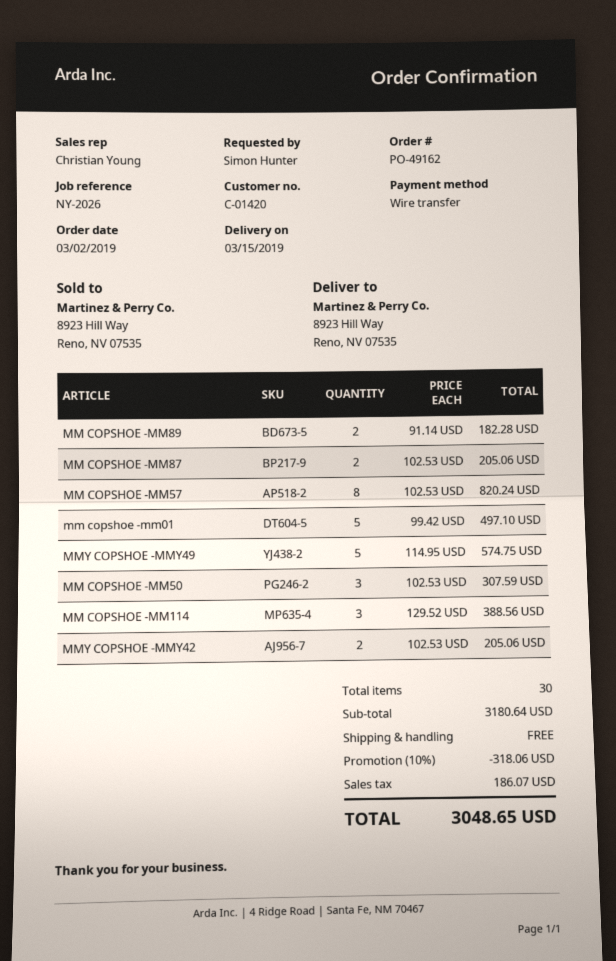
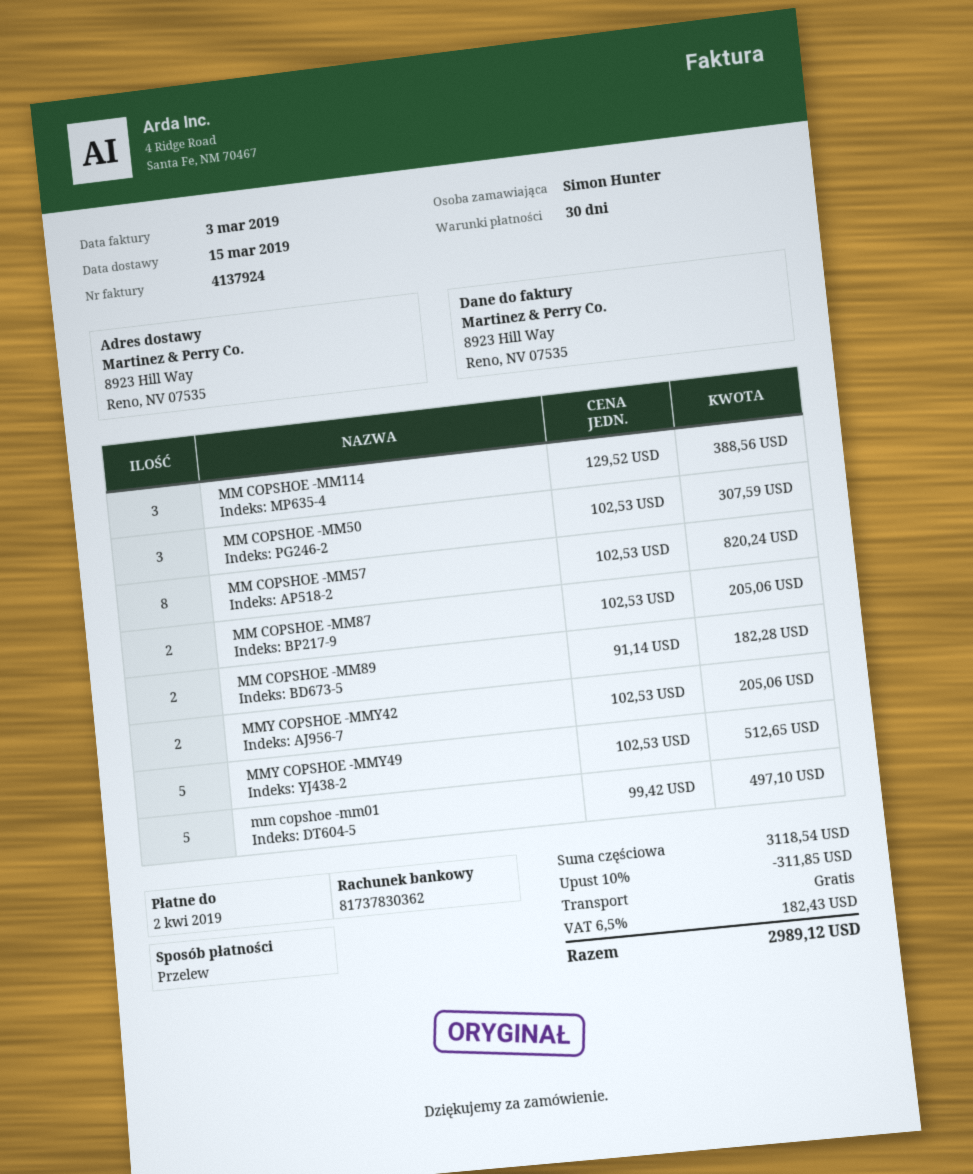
MMY COPSHOE -MMY49: 5 x 114.95 = 574.75 -> 5 x 102.53 = 512.65
subtotal: 3180.64 -> 3118.54
discount: 10% = 318.06 -> 10% = 311.85
tax: 186.07 -> 182.43
total: 3048.65 -> 2989.12

